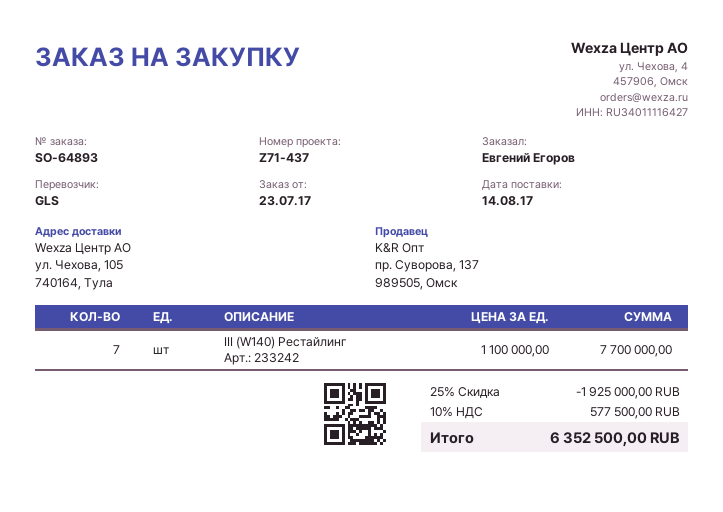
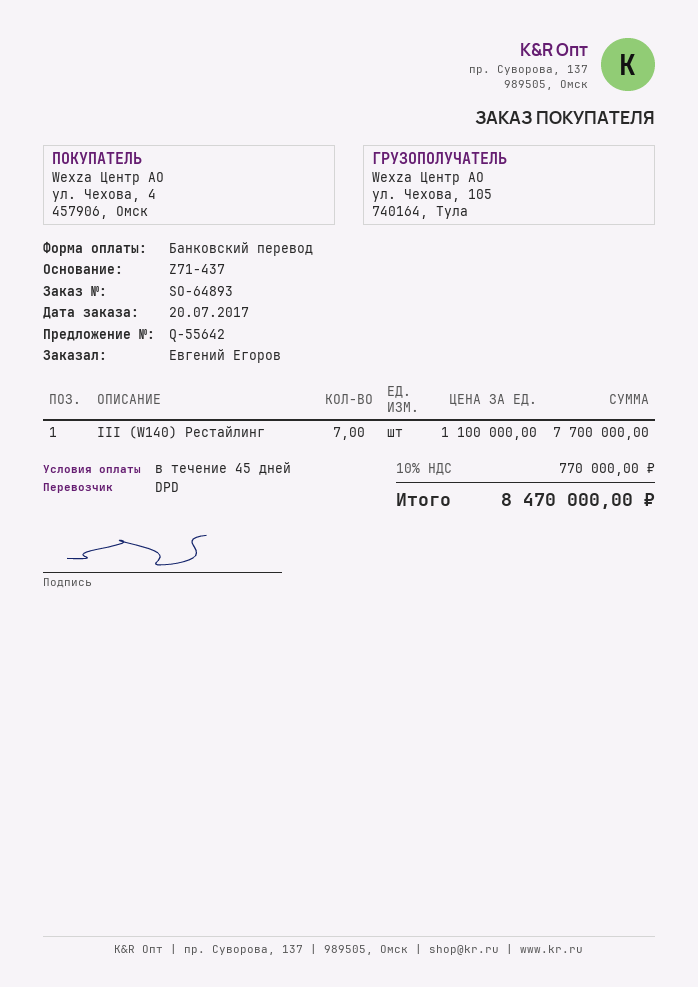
order date: 2017-07-23 -> 2017-07-20
shipping method: GLS -> DPD
discount: 25% = 1925000.00 -> none
tax: 10% = 577500.00 -> 10% = 770000.00
total: 6352500.00 -> 8470000.00

